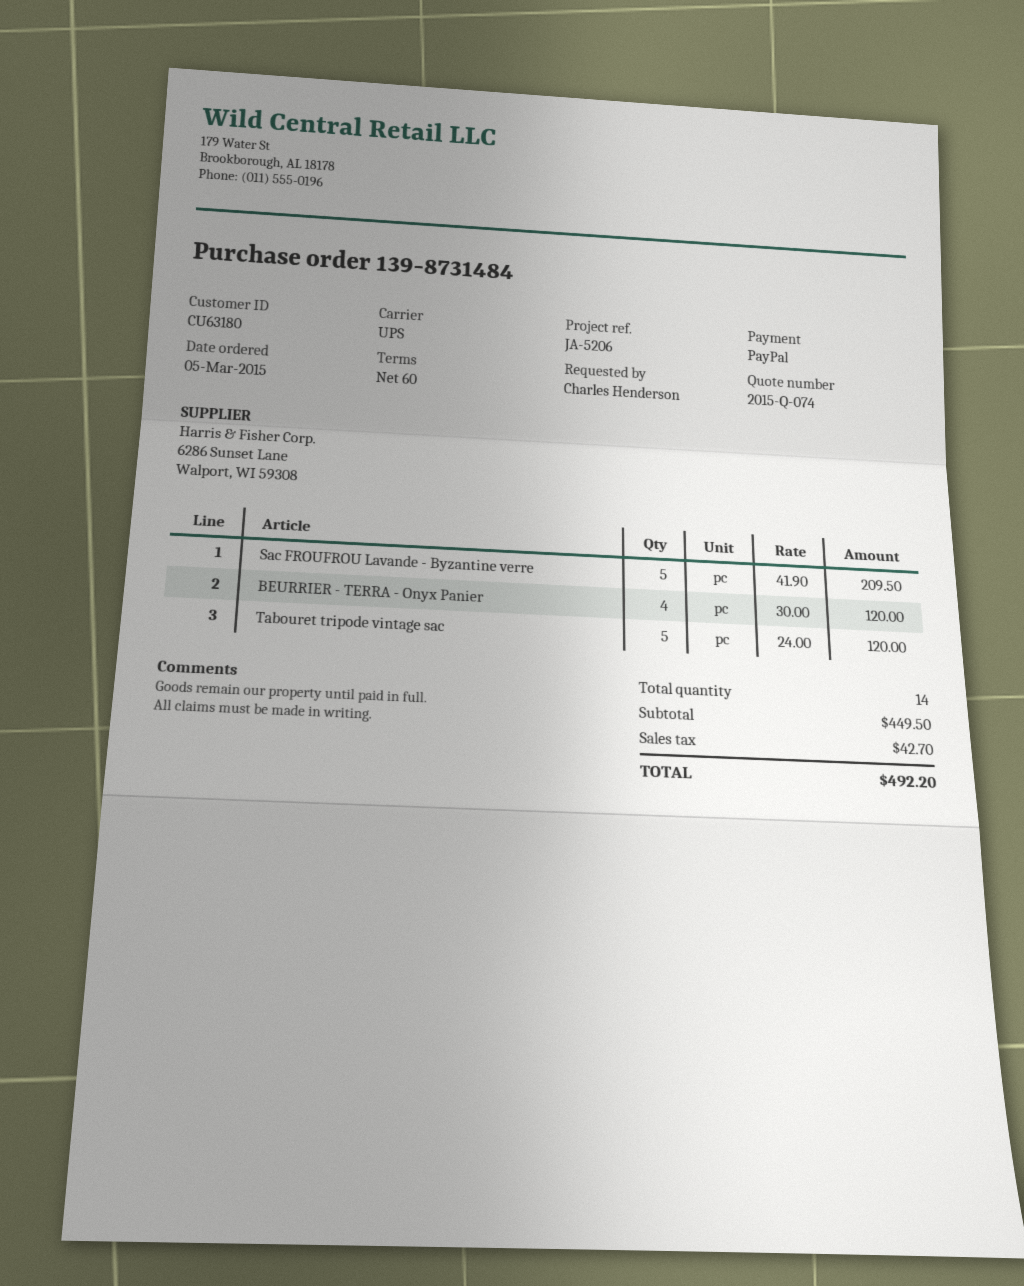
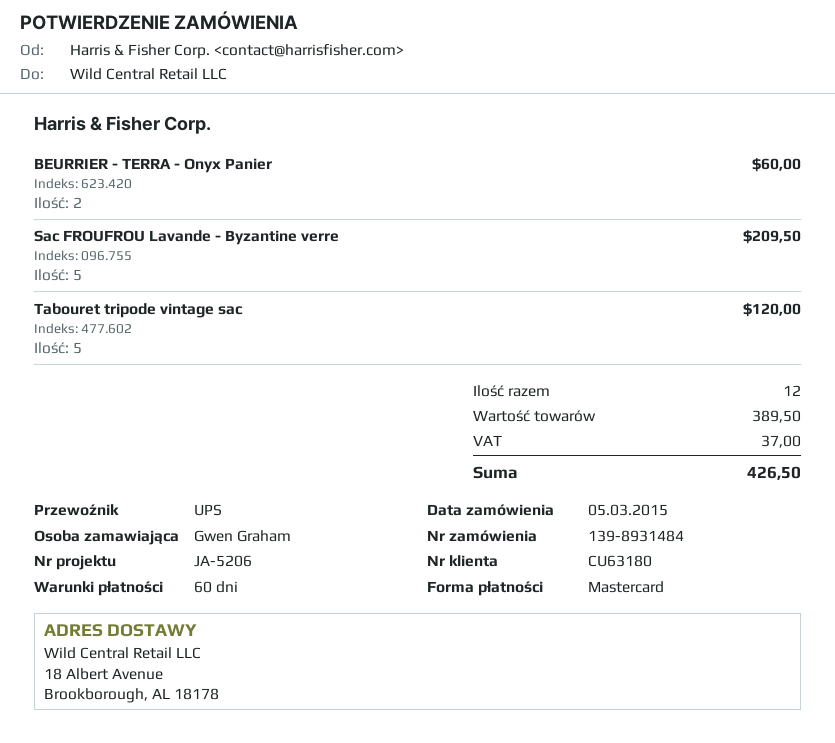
order number: 139-8731484 -> 139-8931484
ordered by: Charles Henderson -> Gwen Graham
payment method: PayPal -> Mastercard
BEURRIER - TERRA - Onyx Panier: 4 for 120.00 -> 2 for 60.00
total quantity: 14 -> 12
subtotal: 449.50 -> 389.50
tax: 42.70 -> 37.00
total: 492.20 -> 426.50

